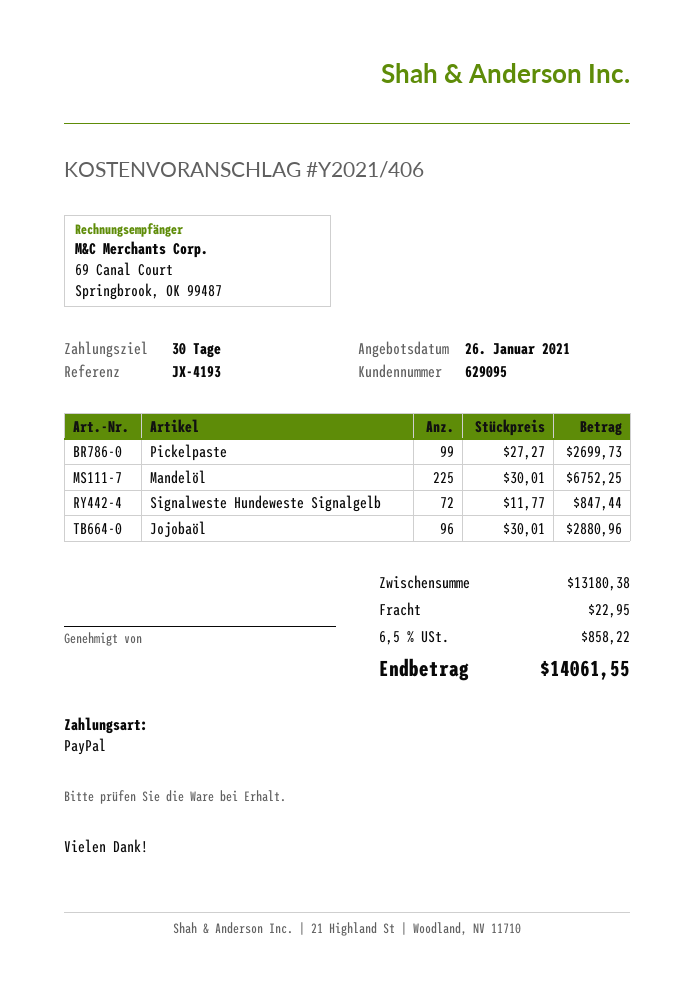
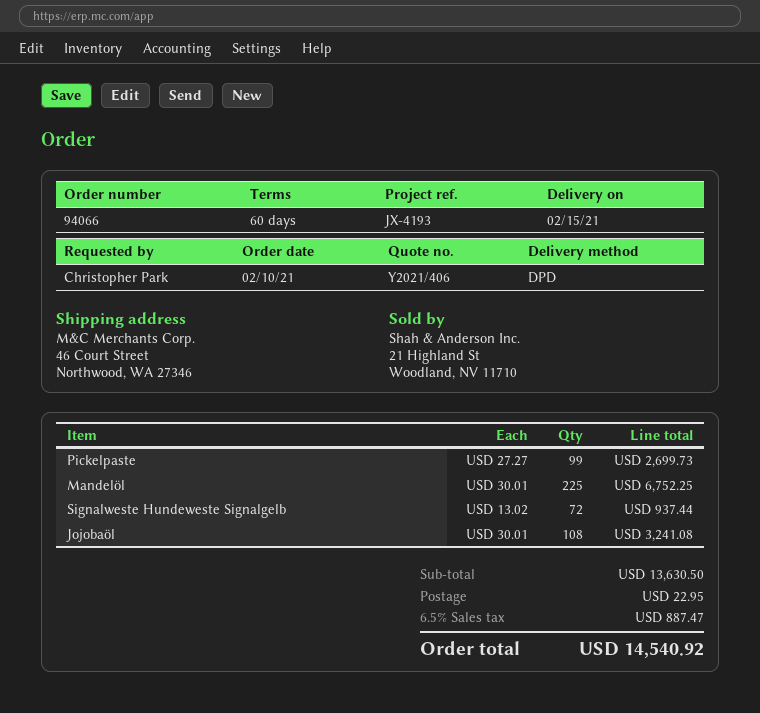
payment terms: 30 days -> 60 days
Signalweste Hundeweste Signalgelb: 72 x 11.77 = 847.44 -> 72 x 13.02 = 937.44
Jojobaöl: 96 x 30.01 = 2880.96 -> 108 x 30.01 = 3241.08
subtotal: 13180.38 -> 13630.50
tax: 6.5% = 858.22 -> 6.5% = 887.47
total: 14061.55 -> 14540.92

